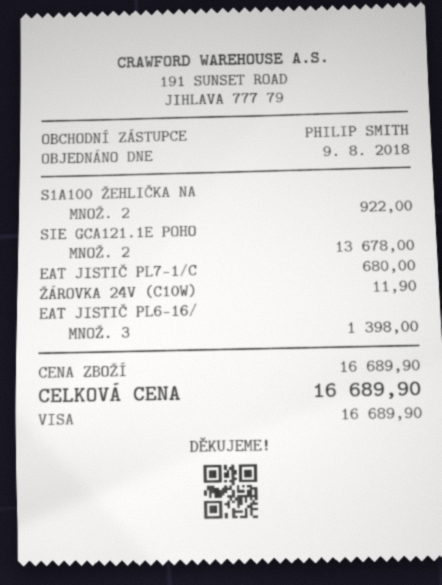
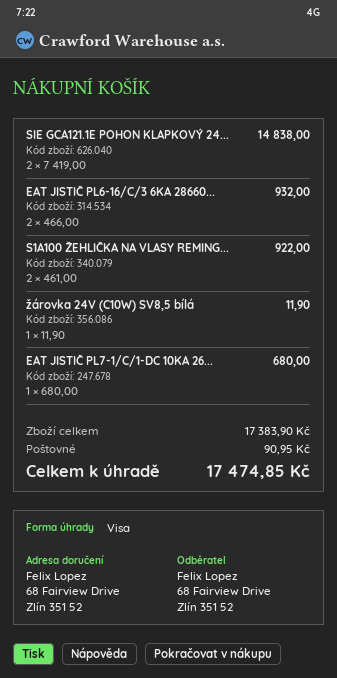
SIE GCA121.1E POHO: 2 for 13678.00 -> 2 for 14838.00
EAT JISTIČ PL6-16/: 3 for 1398.00 -> 2 for 932.00
subtotal: 16689.90 -> 17383.90
shipping: none -> 90.95
total: 16689.90 -> 17474.85

